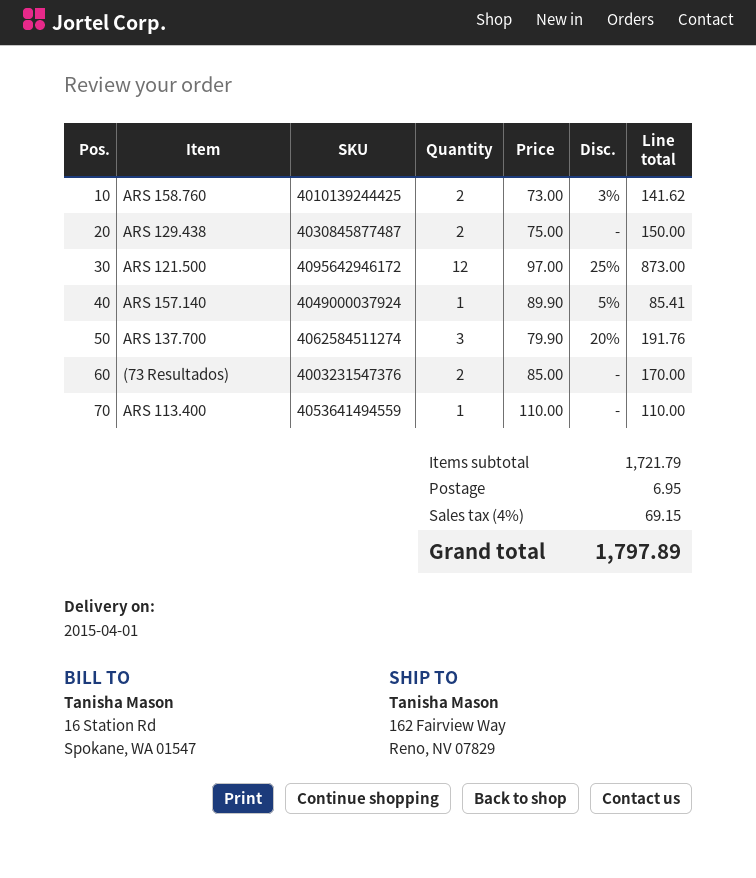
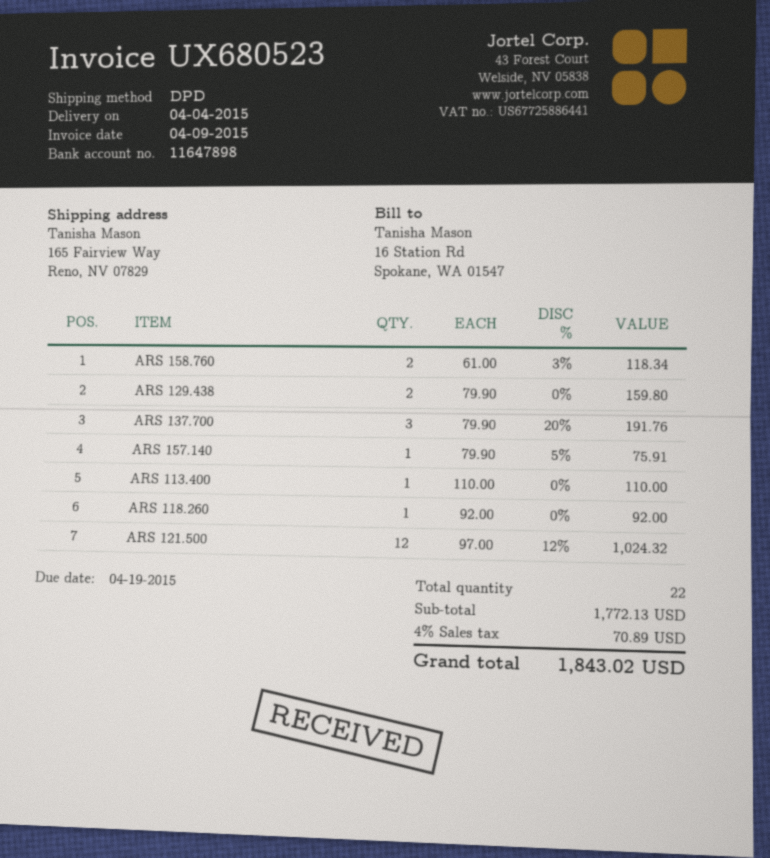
delivery date: 2015-04-01 -> 2015-04-04
ship to: 162 Fairview Way, Reno, NV 07829 -> 165 Fairview Way, Reno, NV 07829
ARS 158.760: 2 x 73.00 - 3% = 141.62 -> 2 x 61.00 - 3% = 118.34
ARS 129.438: 2 x 75.00 = 150.00 -> 2 x 79.90 = 159.80
ARS 121.500: 12 x 97.00 - 25% = 873.00 -> 12 x 97.00 - 12% = 1024.32
ARS 157.140: 1 x 89.90 - 5% = 85.41 -> 1 x 79.90 - 5% = 75.91
(73 Resultados): 2 x 85.00 = 170.00 -> none
ARS 118.260: none -> 1 x 92.00 = 92.00
subtotal: 1721.79 -> 1772.13
shipping: 6.95 -> none
tax: 4% = 69.15 -> 4% = 70.89
total: 1797.89 -> 1843.02

